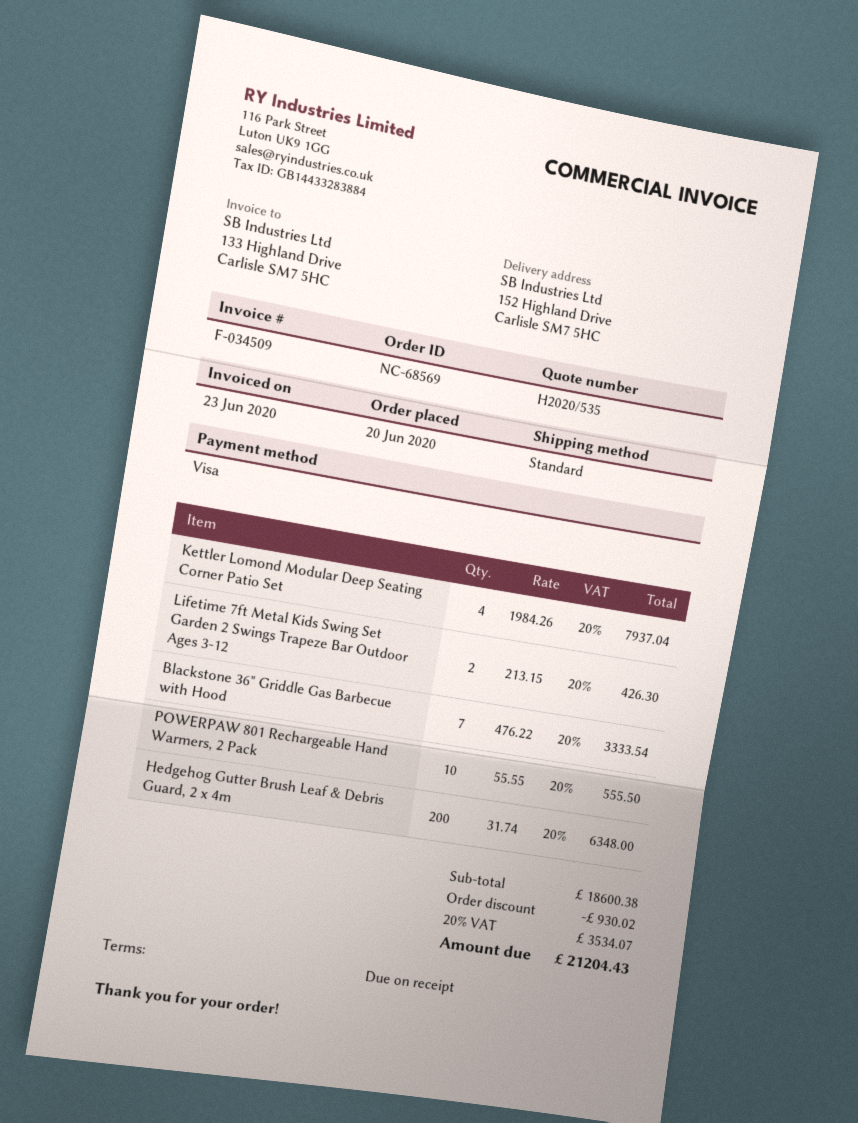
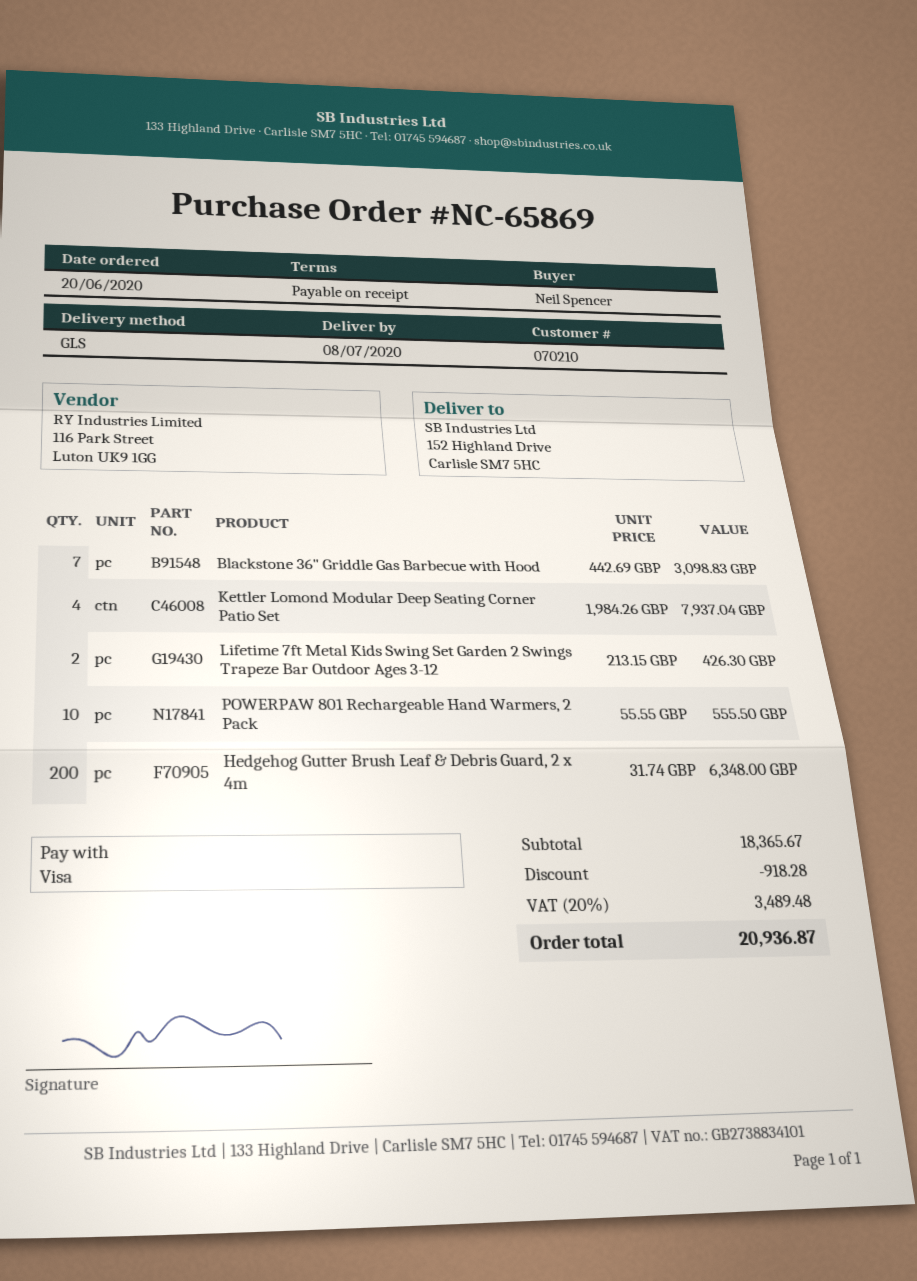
order number: NC-68569 -> NC-65869
shipping method: standard -> GLS
Blackstone 36" Griddle Gas Barbecue with Hood: 7 x 476.22 = 3333.54 -> 7 x 442.69 = 3098.83
subtotal: 18600.38 -> 18365.67
discount: 930.02 -> 918.28
tax: 20% = 3534.07 -> 20% = 3489.48
total: 21204.43 -> 20936.87

